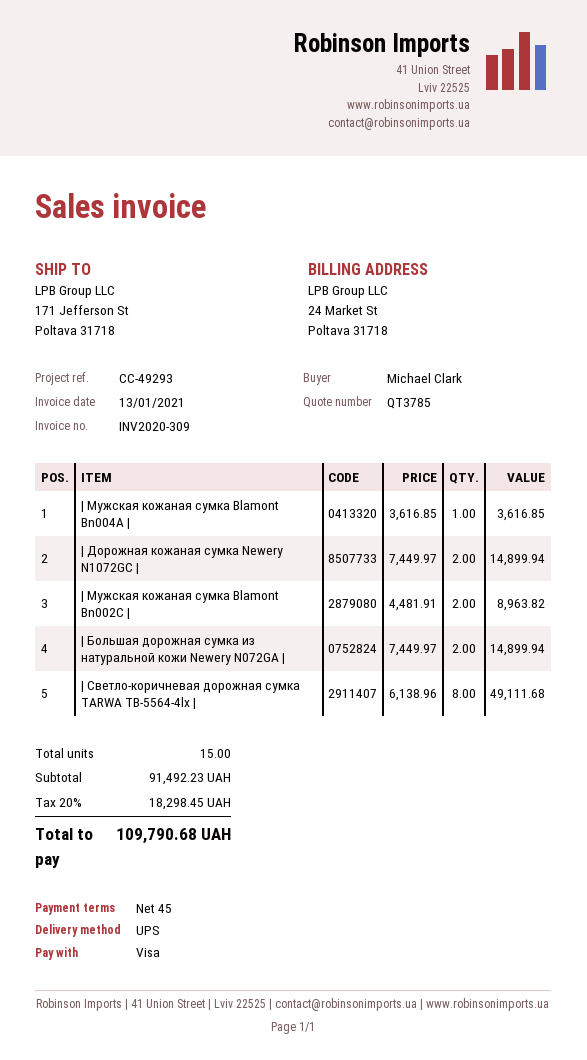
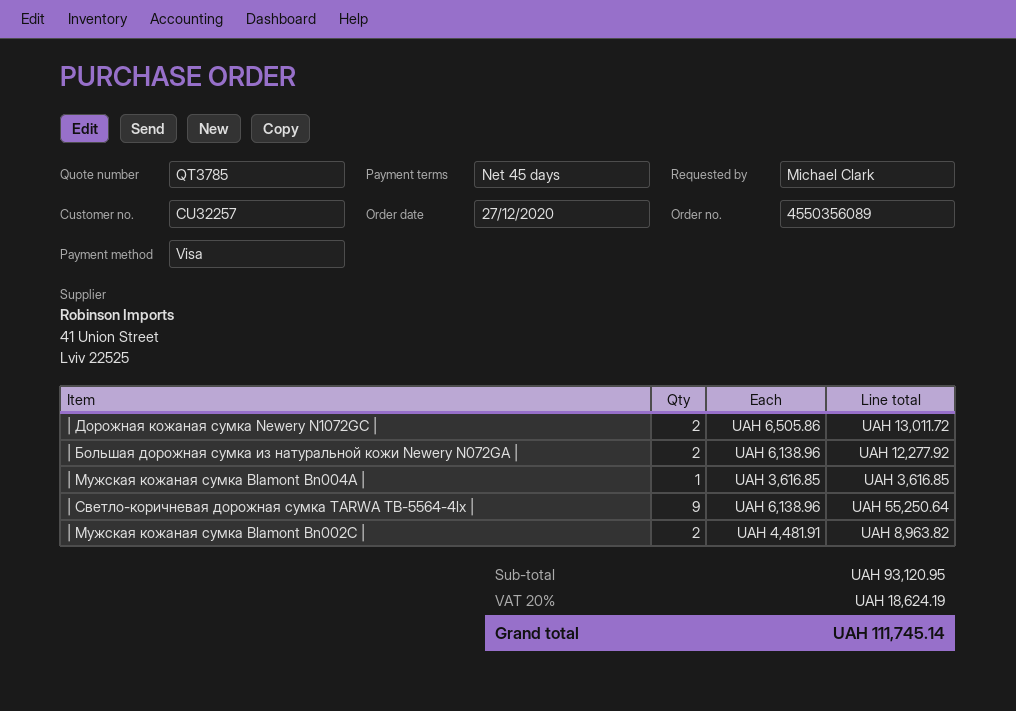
| Дорожная кожаная сумка Newery N1072GC |: 2 x 7449.97 = 14899.94 -> 2 x 6505.86 = 13011.72
| Большая дорожная сумка из натуральной кожи Newery N072GA |: 2 x 7449.97 = 14899.94 -> 2 x 6138.96 = 12277.92
| Светло-коричневая дорожная сумка TARWA TB-5564-4lx |: 8 x 6138.96 = 49111.68 -> 9 x 6138.96 = 55250.64
subtotal: 91492.23 -> 93120.95
tax: 20% = 18298.45 -> 20% = 18624.19
total: 109790.68 -> 111745.14

